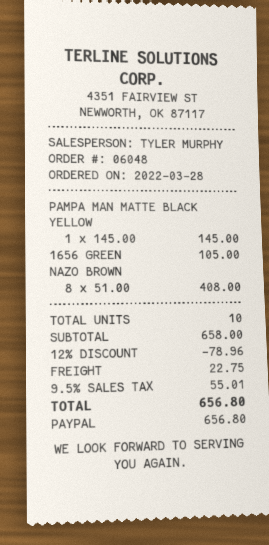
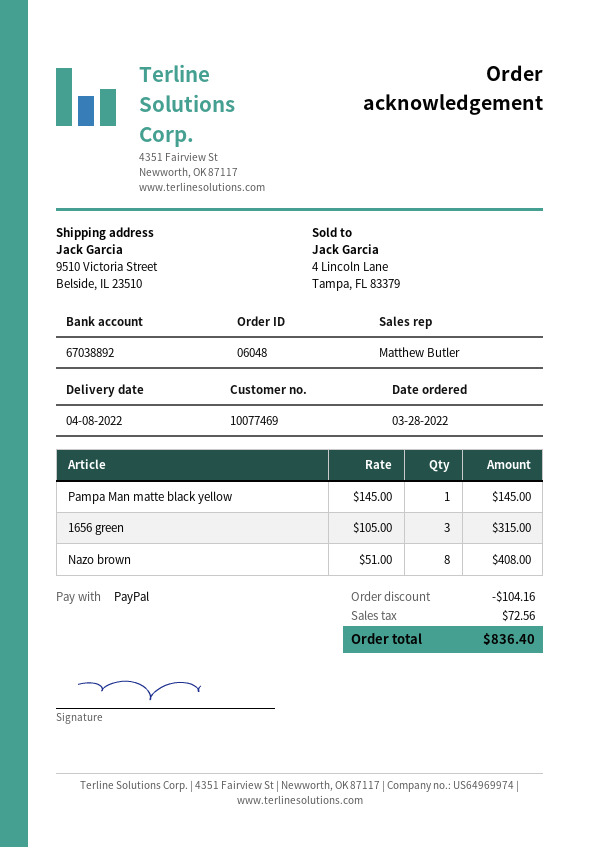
sales rep: TYLER MURPHY -> Matthew Butler
1656 GREEN: 1 x 105.00 = 105.00 -> 3 x 105.00 = 315.00
discount: 78.96 -> 104.16
shipping: 22.75 -> none
tax: 55.01 -> 72.56
total: 656.80 -> 836.40

